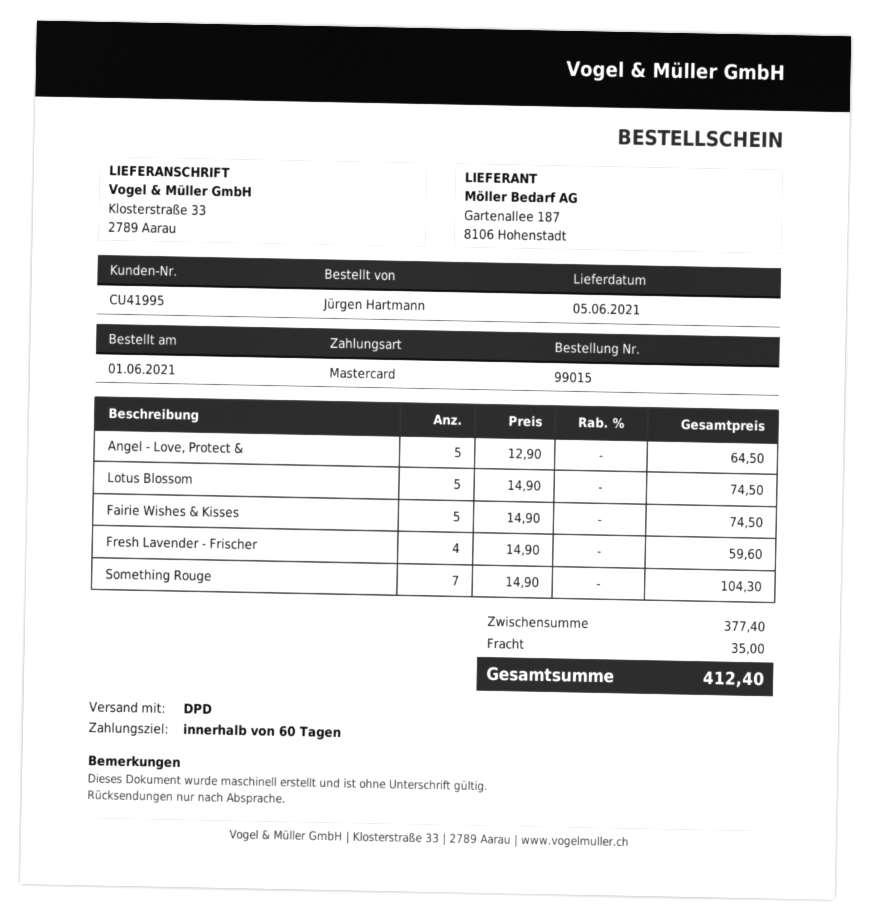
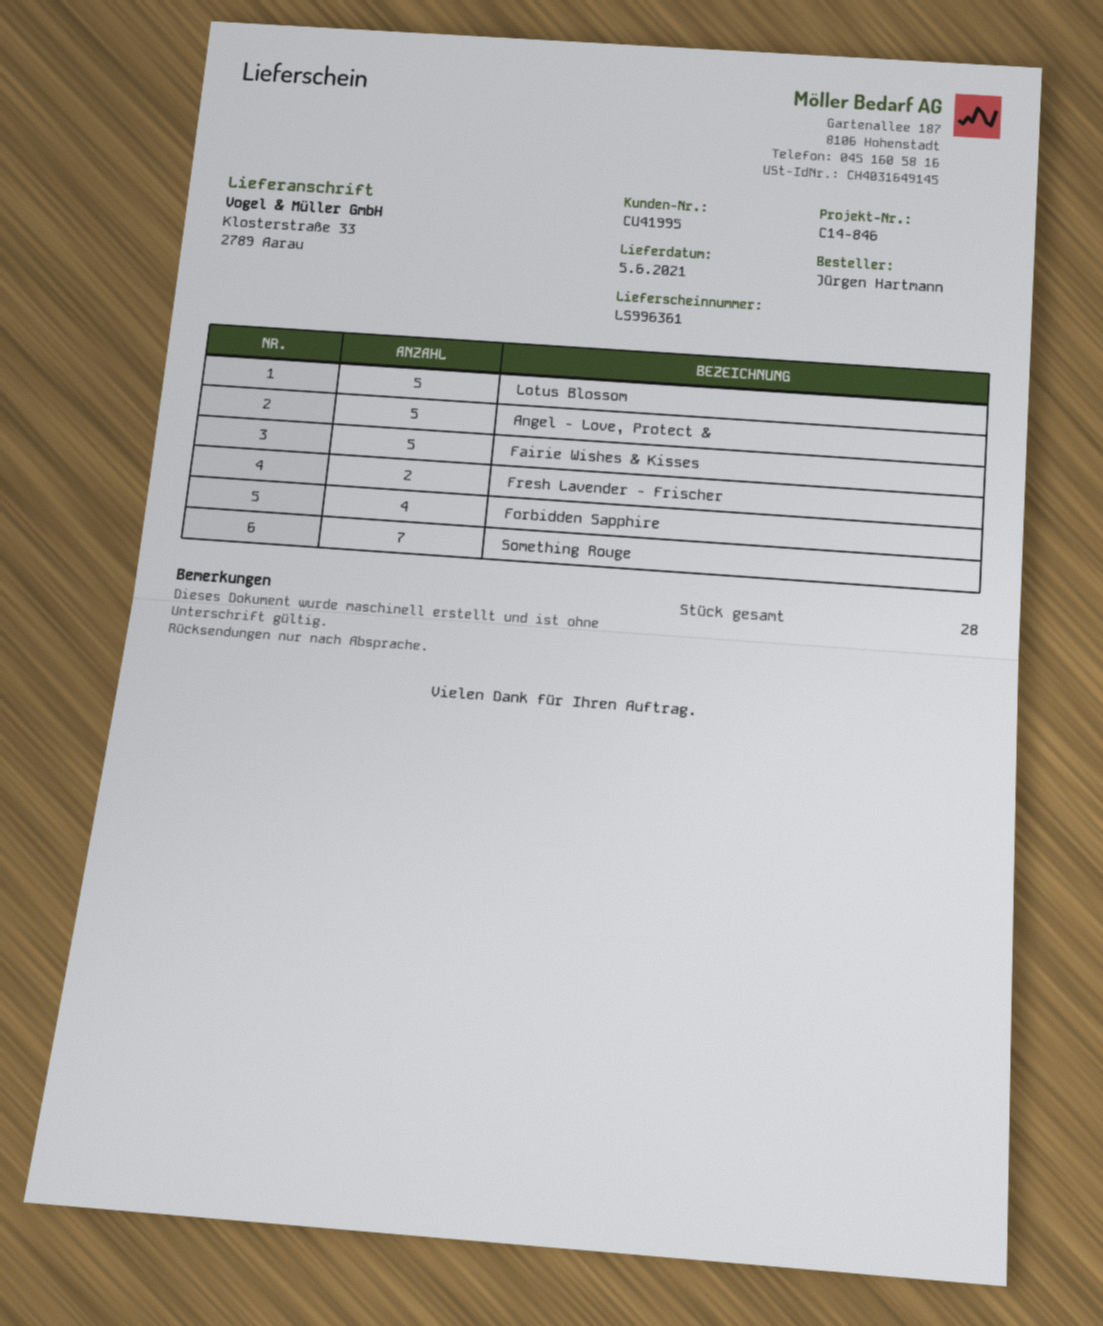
Fresh Lavender - Frischer: 4 -> 2
Forbidden Sapphire: none -> 4

